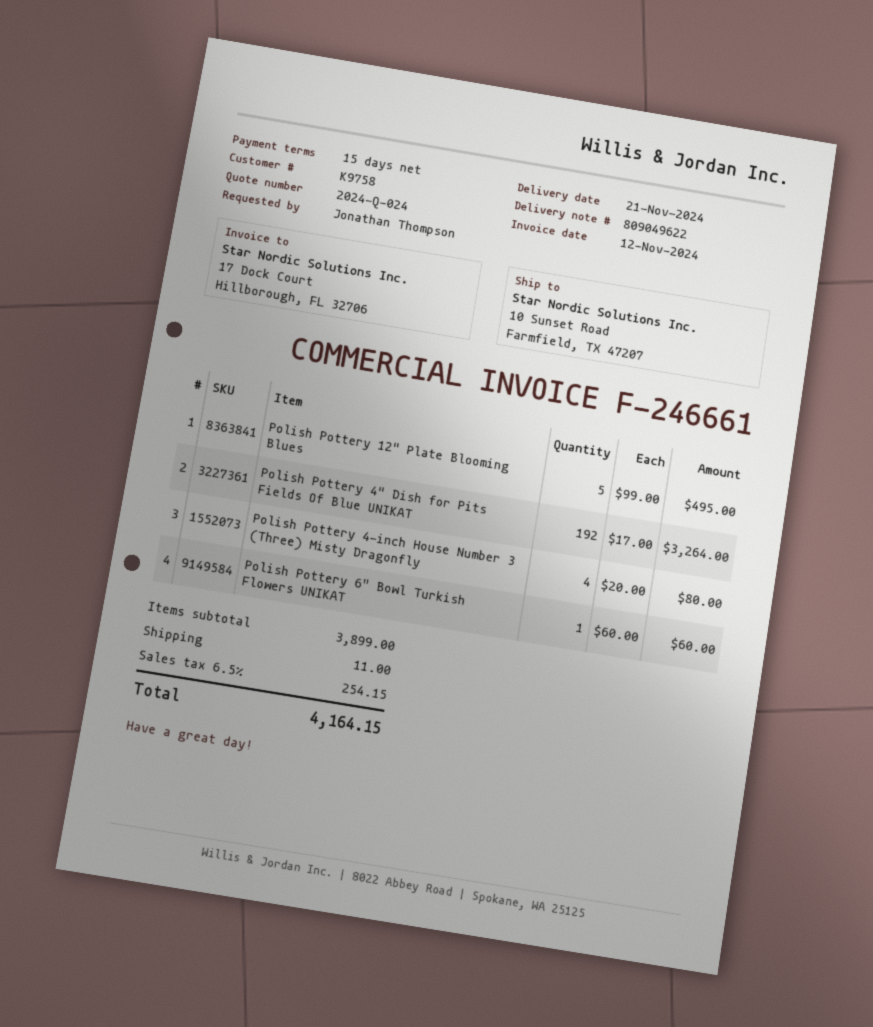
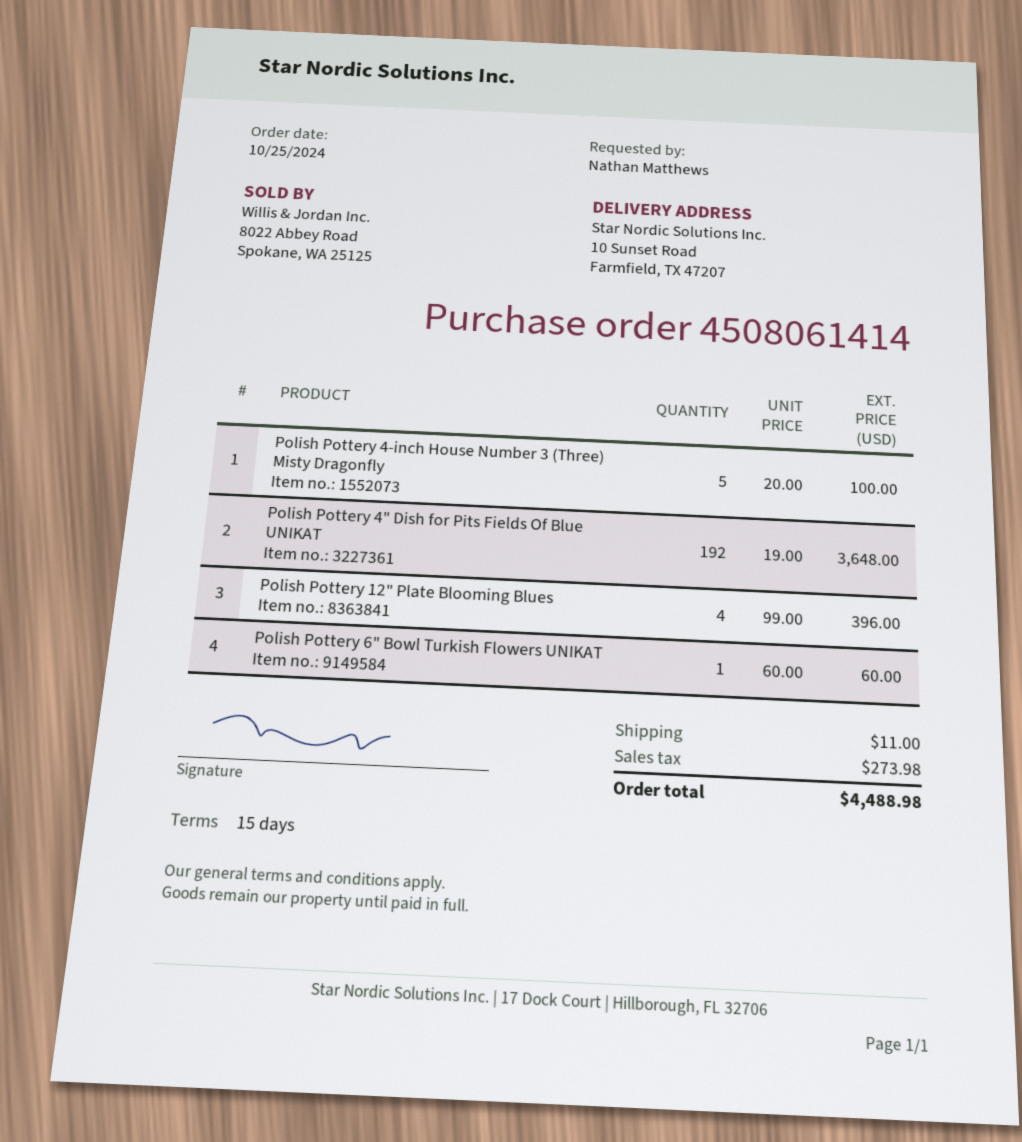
ordered by: Jonathan Thompson -> Nathan Matthews
Polish Pottery 12" Plate Blooming Blues: 5 x 99.00 = 495.00 -> 4 x 99.00 = 396.00
Polish Pottery 4" Dish for Pits Fields Of Blue UNIKAT: 192 x 17.00 = 3264.00 -> 192 x 19.00 = 3648.00
Polish Pottery 4-inch House Number 3 (Three) Misty Dragonfly: 4 x 20.00 = 80.00 -> 5 x 20.00 = 100.00
tax: 254.15 -> 273.98
total: 4164.15 -> 4488.98

